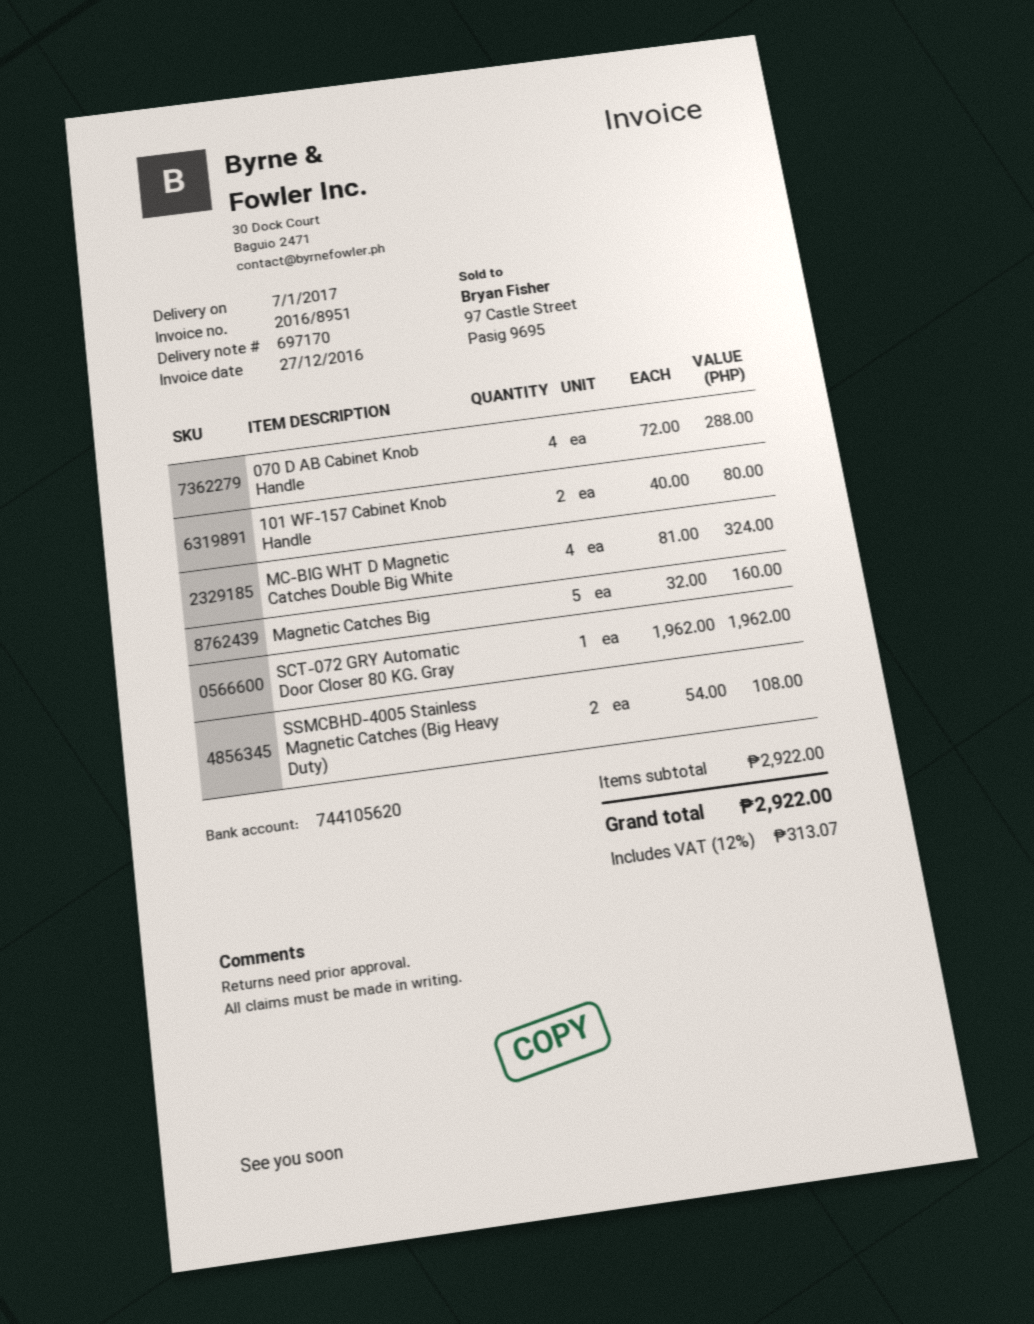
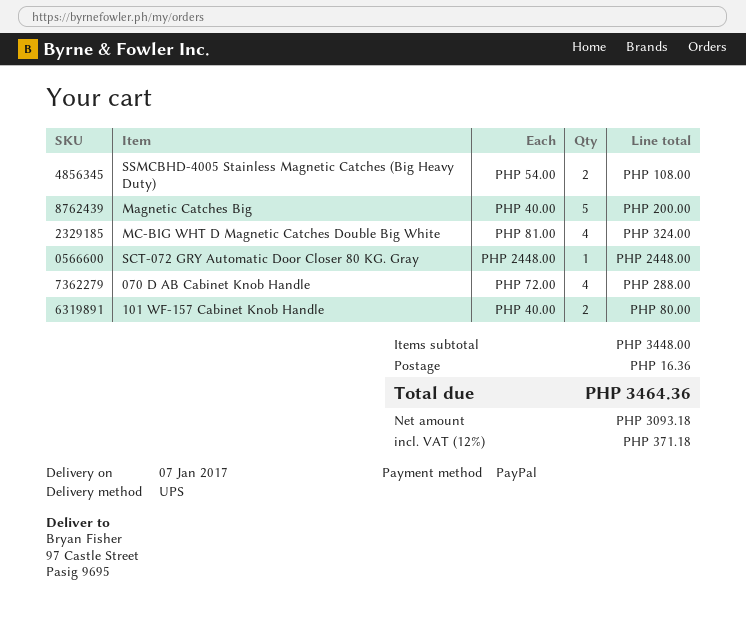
Magnetic Catches Big: 5 x 32.00 = 160.00 -> 5 x 40.00 = 200.00
SCT-072 GRY Automatic Door Closer 80 KG. Gray: 1 x 1962.00 = 1962.00 -> 1 x 2448.00 = 2448.00
subtotal: 2922.00 -> 3448.00
shipping: none -> 16.36
tax: 12% = 313.07 -> 12% = 371.18
total: 2922.00 -> 3464.36

